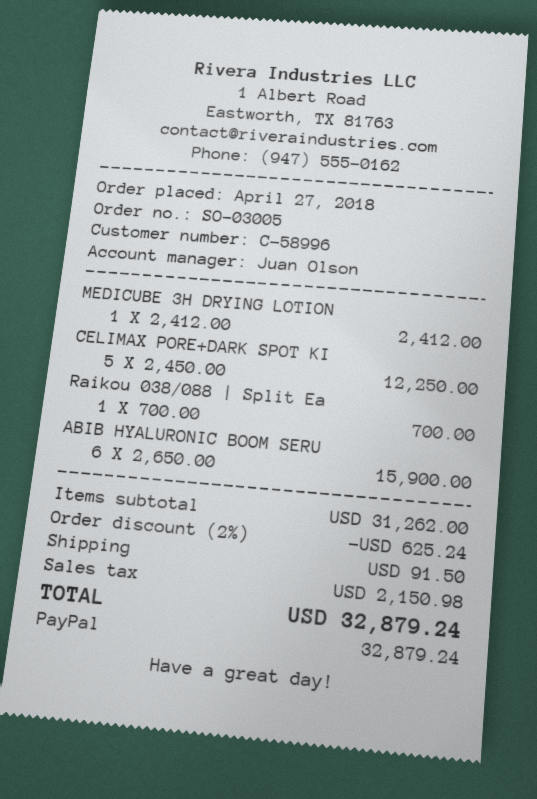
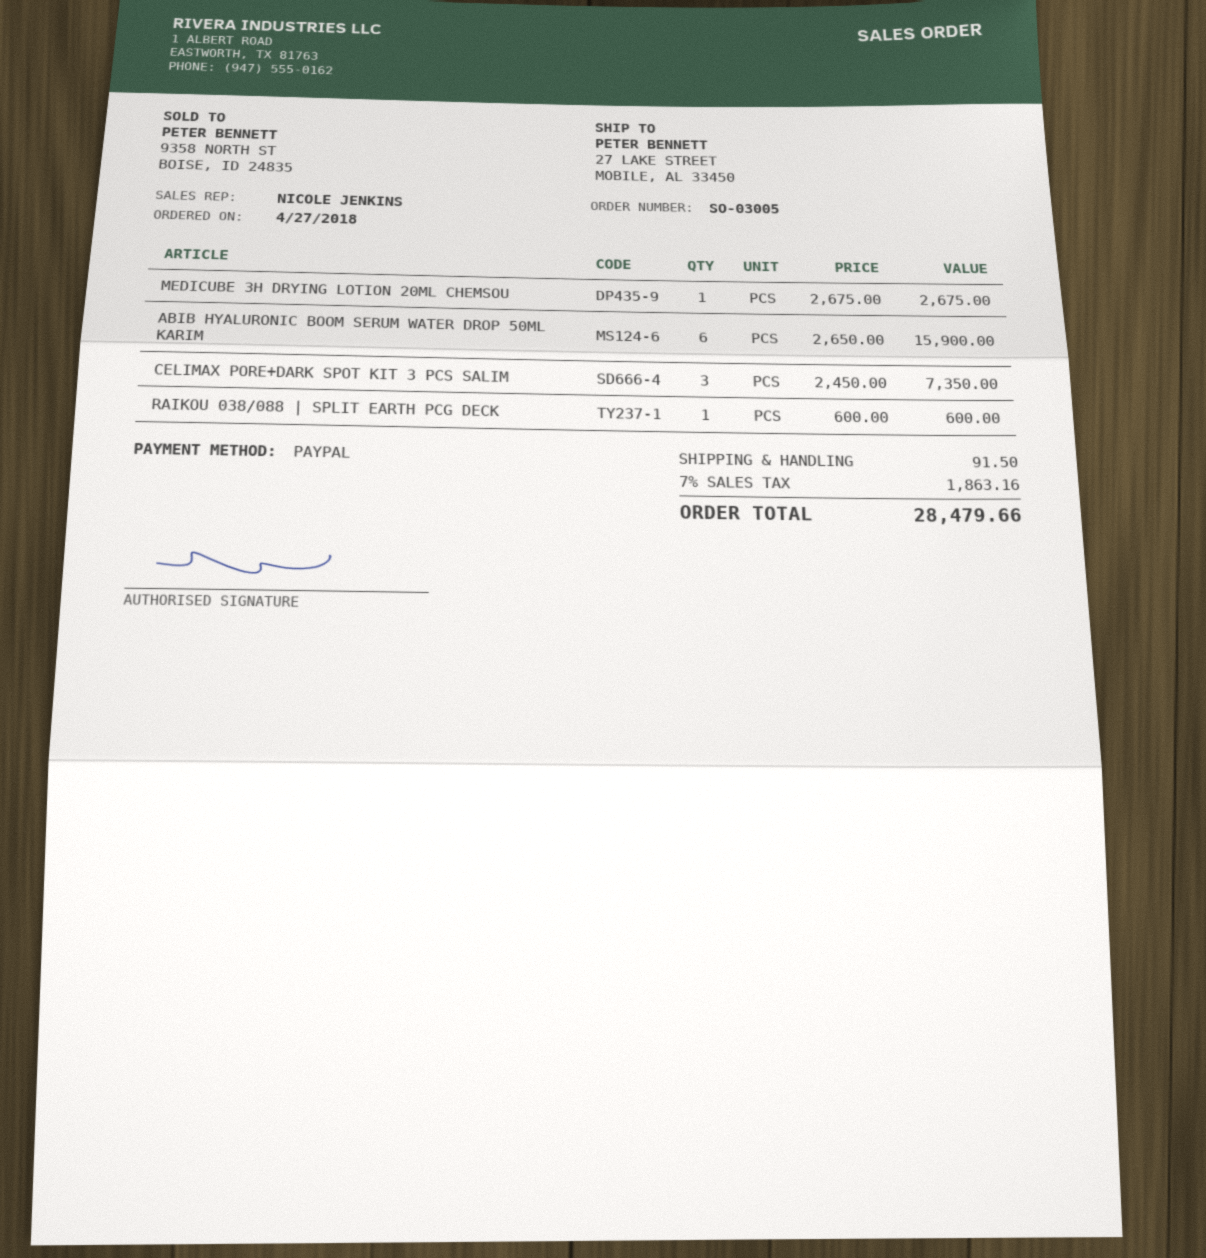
sales rep: Juan Olson -> NICOLE JENKINS
MEDICUBE 3H DRYING LOTION: 1 x 2412.00 = 2412.00 -> 1 x 2675.00 = 2675.00
CELIMAX PORE+DARK SPOT KI: 5 x 2450.00 = 12250.00 -> 3 x 2450.00 = 7350.00
Raikou 038/088 | Split Ea: 1 x 700.00 = 700.00 -> 1 x 600.00 = 600.00
discount: 2% = 625.24 -> none
tax: 2150.98 -> 1863.16
total: 32879.24 -> 28479.66

